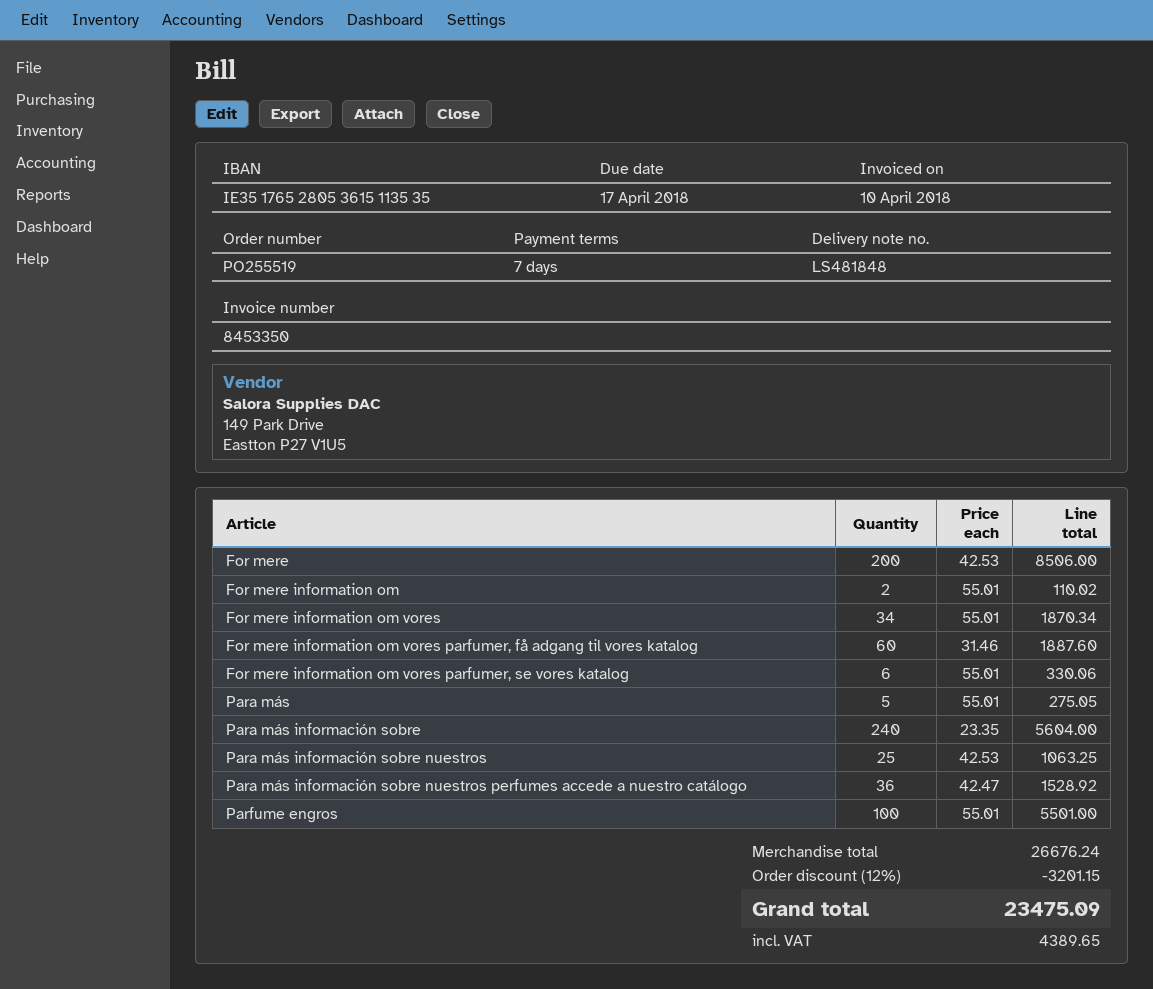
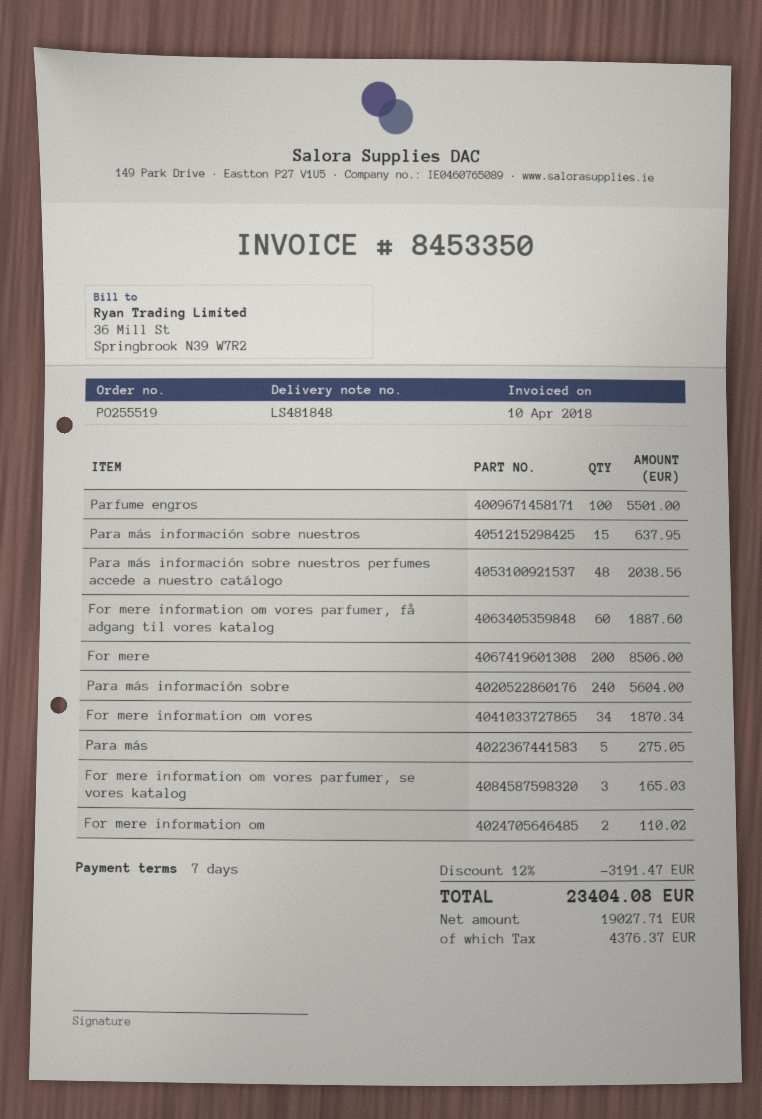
For mere information om vores parfumer, se vores katalog: 6 for 330.06 -> 3 for 165.03
Para más información sobre nuestros: 25 for 1063.25 -> 15 for 637.95
Para más información sobre nuestros perfumes accede a nuestro catálogo: 36 for 1528.92 -> 48 for 2038.56
discount: 12% = 3201.15 -> 12% = 3191.47
tax: 4389.65 -> 4376.37
total: 23475.09 -> 23404.08

